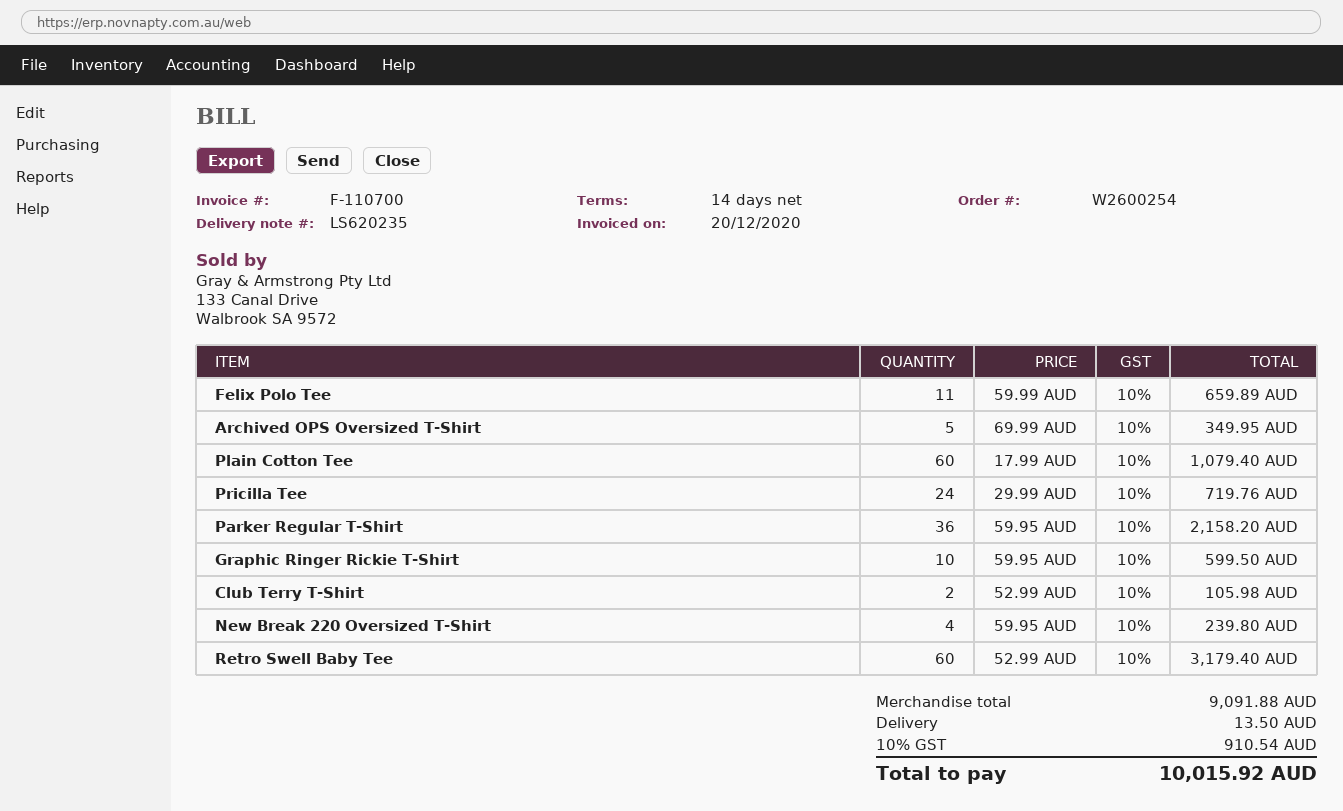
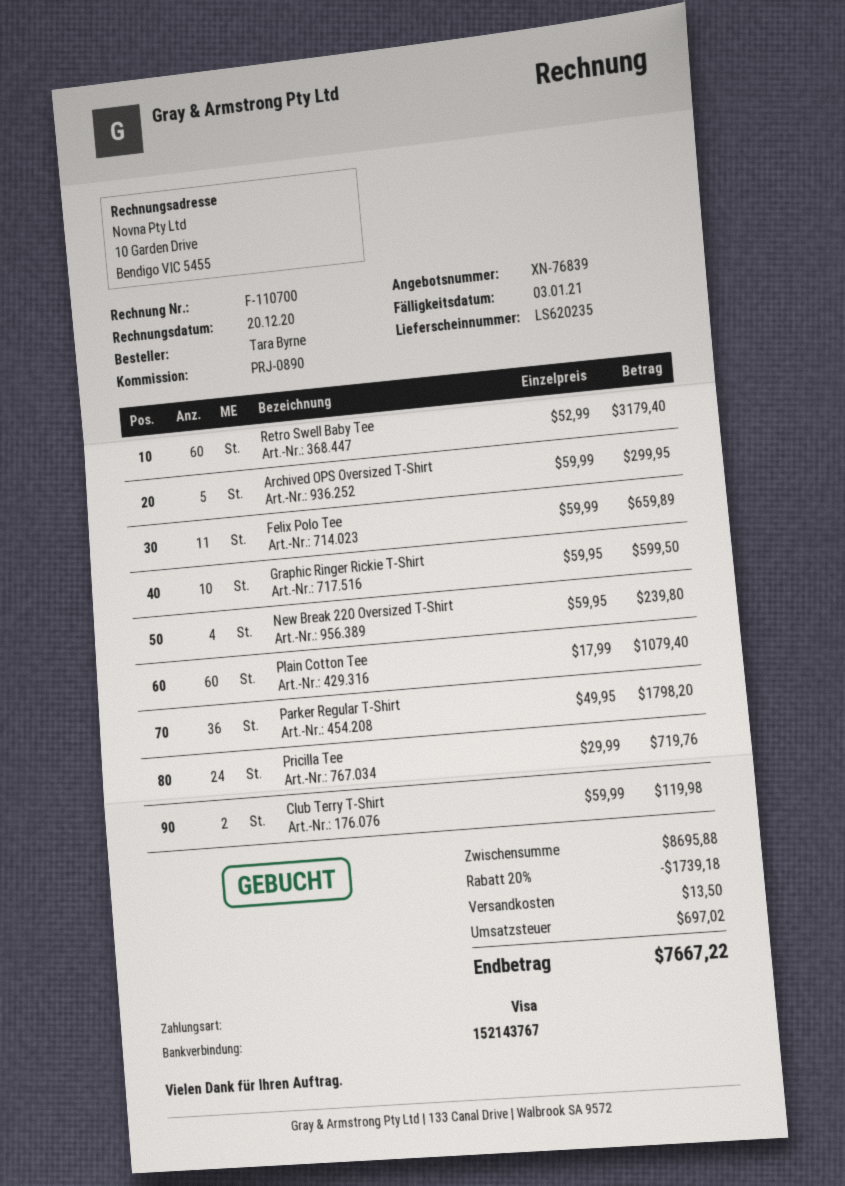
Archived OPS Oversized T-Shirt: 5 x 69.99 = 349.95 -> 5 x 59.99 = 299.95
Parker Regular T-Shirt: 36 x 59.95 = 2158.20 -> 36 x 49.95 = 1798.20
Club Terry T-Shirt: 2 x 52.99 = 105.98 -> 2 x 59.99 = 119.98
subtotal: 9091.88 -> 8695.88
discount: none -> 20% = 1739.18
tax: 910.54 -> 697.02
total: 10015.92 -> 7667.22

